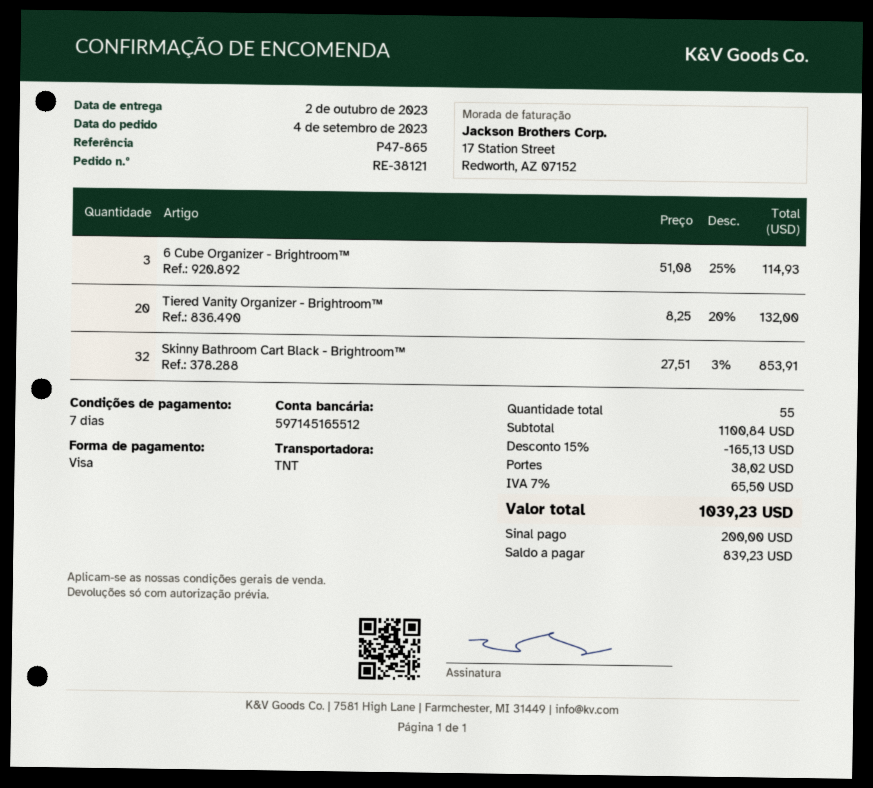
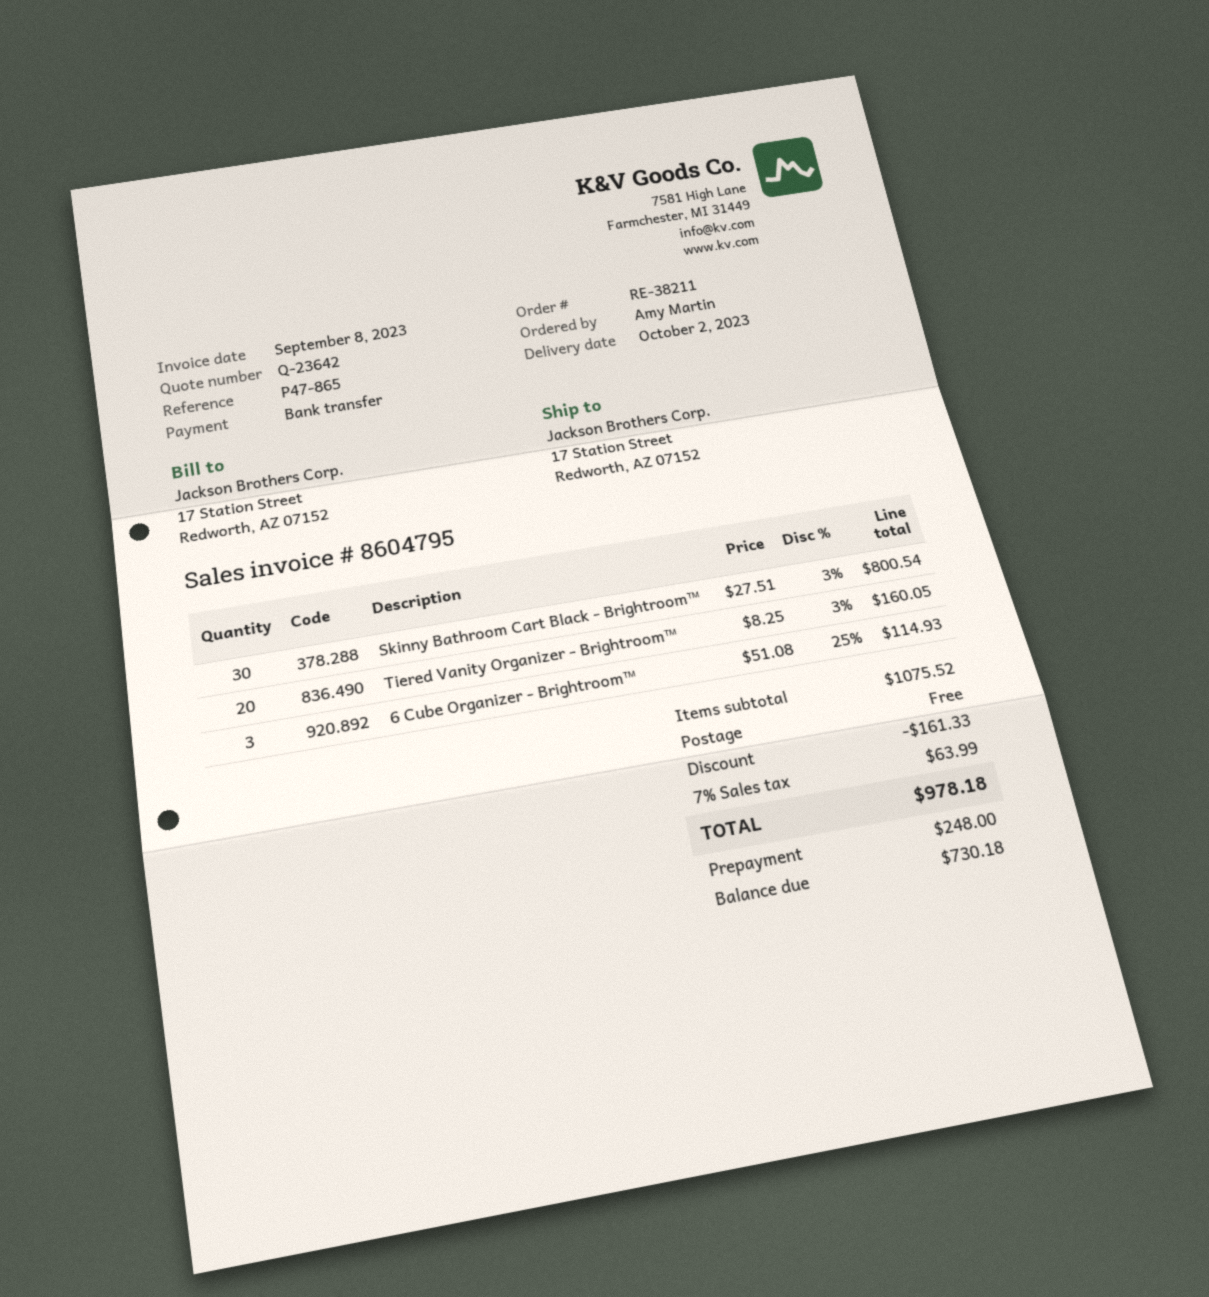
order number: RE-38121 -> RE-38211
payment method: Visa -> bank transfer
Tiered Vanity Organizer - Brightroom™: 20 x 8.25 - 20% = 132.00 -> 20 x 8.25 - 3% = 160.05
Skinny Bathroom Cart Black - Brightroom™: 32 x 27.51 - 3% = 853.91 -> 30 x 27.51 - 3% = 800.54
subtotal: 1100.84 -> 1075.52
discount: 165.13 -> 161.33
shipping: 38.02 -> 0.00
tax: 7% = 65.50 -> 7% = 63.99
total: 1039.23 -> 978.18
deposit: 200.00 -> 248.00
balance: 839.23 -> 730.18

